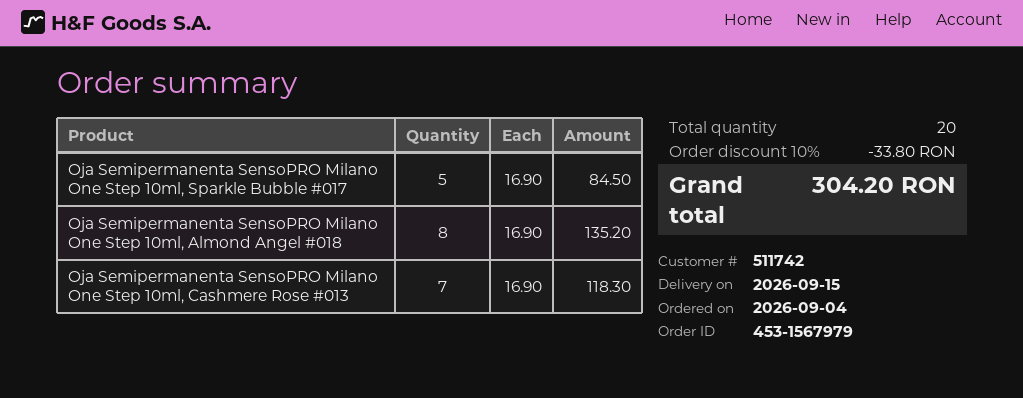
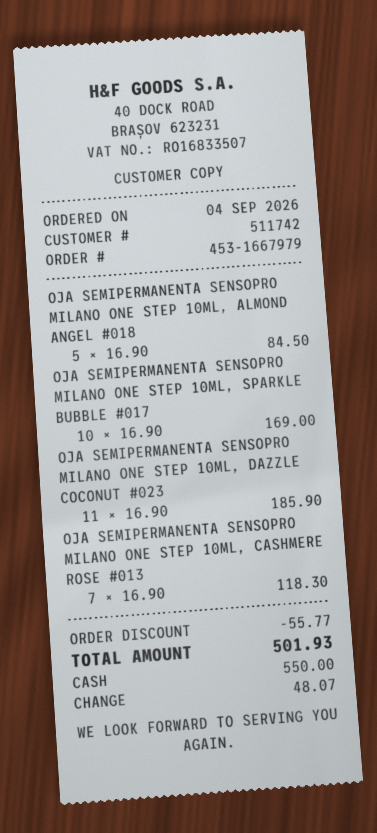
order number: 453-1567979 -> 453-1667979
Oja Semipermanenta SensoPRO Milano One Step 10ml, Sparkle Bubble #017: 5 x 16.90 = 84.50 -> 10 x 16.90 = 169.00
Oja Semipermanenta SensoPRO Milano One Step 10ml, Almond Angel #018: 8 x 16.90 = 135.20 -> 5 x 16.90 = 84.50
OJA SEMIPERMANENTA SENSOPRO MILANO ONE STEP 10ML, DAZZLE COCONUT #023: none -> 11 x 16.90 = 185.90
discount: 33.80 -> 55.77
total: 304.20 -> 501.93

